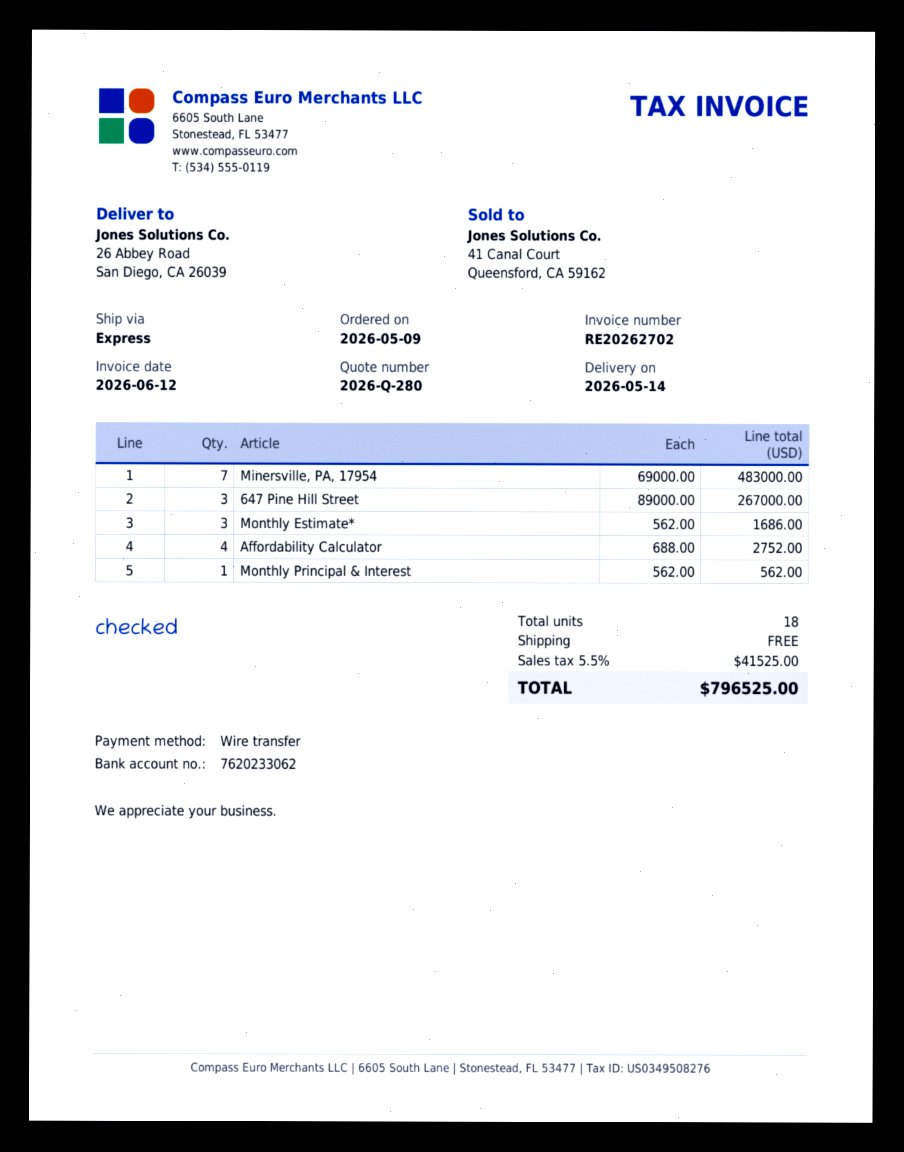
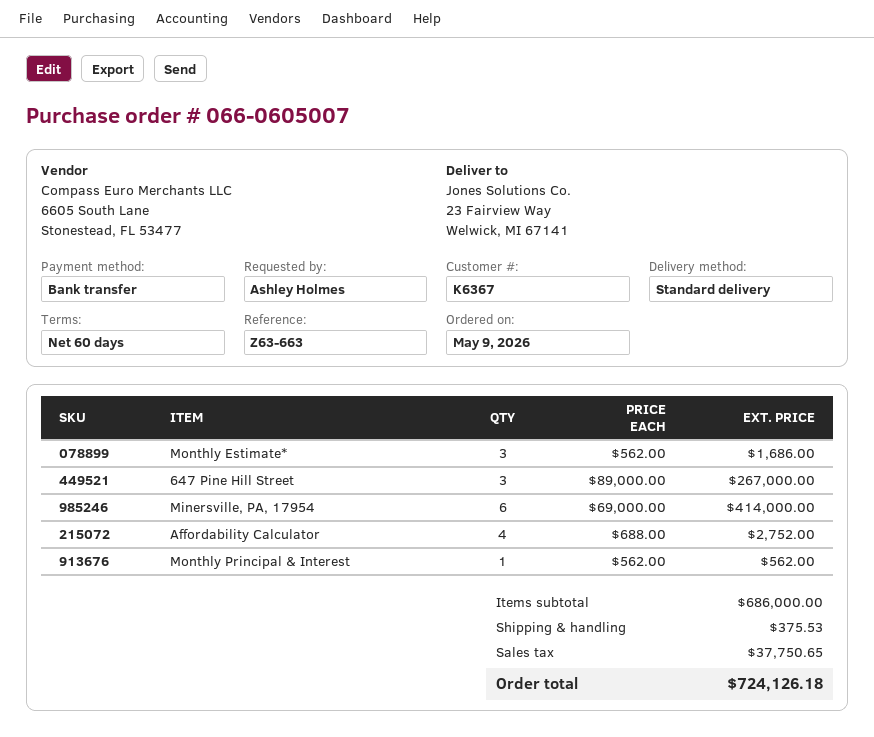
shipping method: express -> standard
ship to: 26 Abbey Road, San Diego, CA 26039 -> 23 Fairview Way, Welwick, MI 67141
Minersville, PA, 17954: 7 x 69000.00 = 483000.00 -> 6 x 69000.00 = 414000.00
shipping: 0.00 -> 375.53
tax: 41525.00 -> 37750.65
total: 796525.00 -> 724126.18

